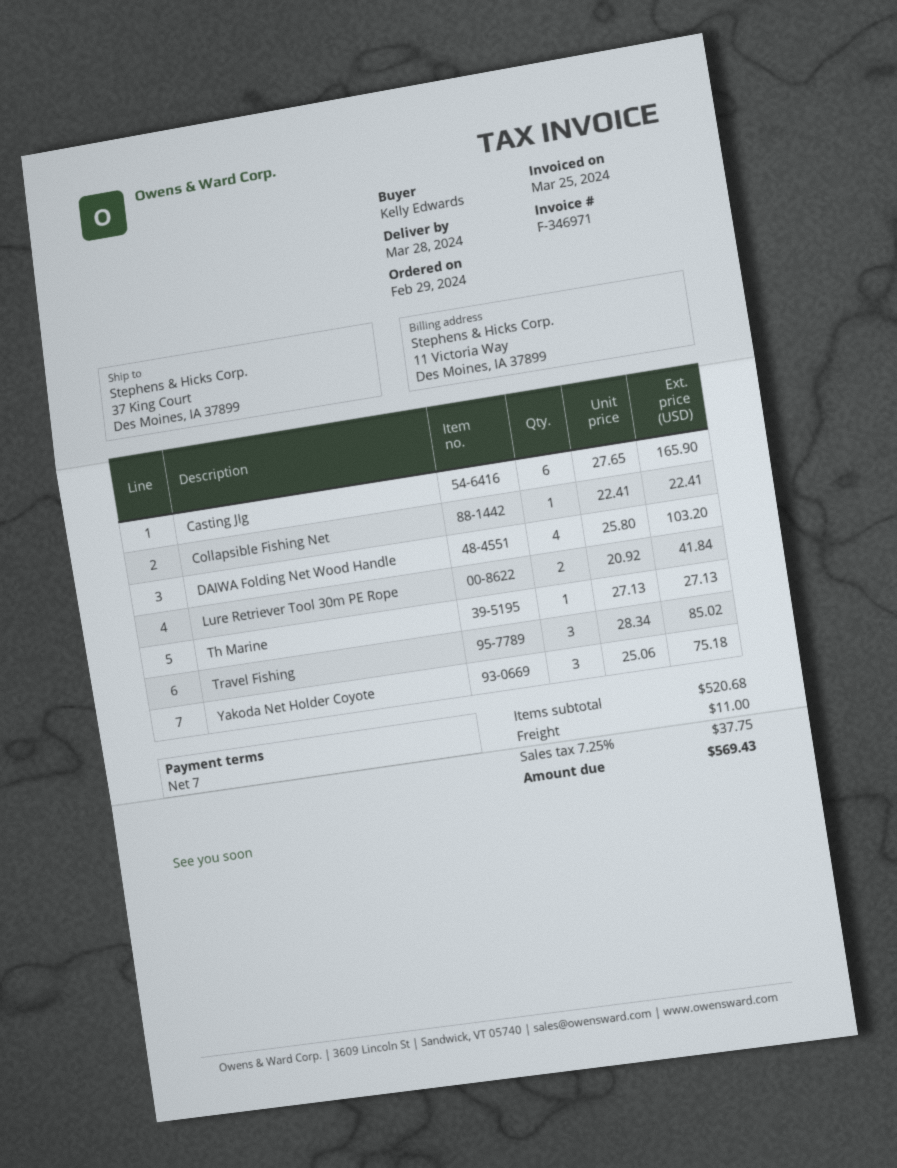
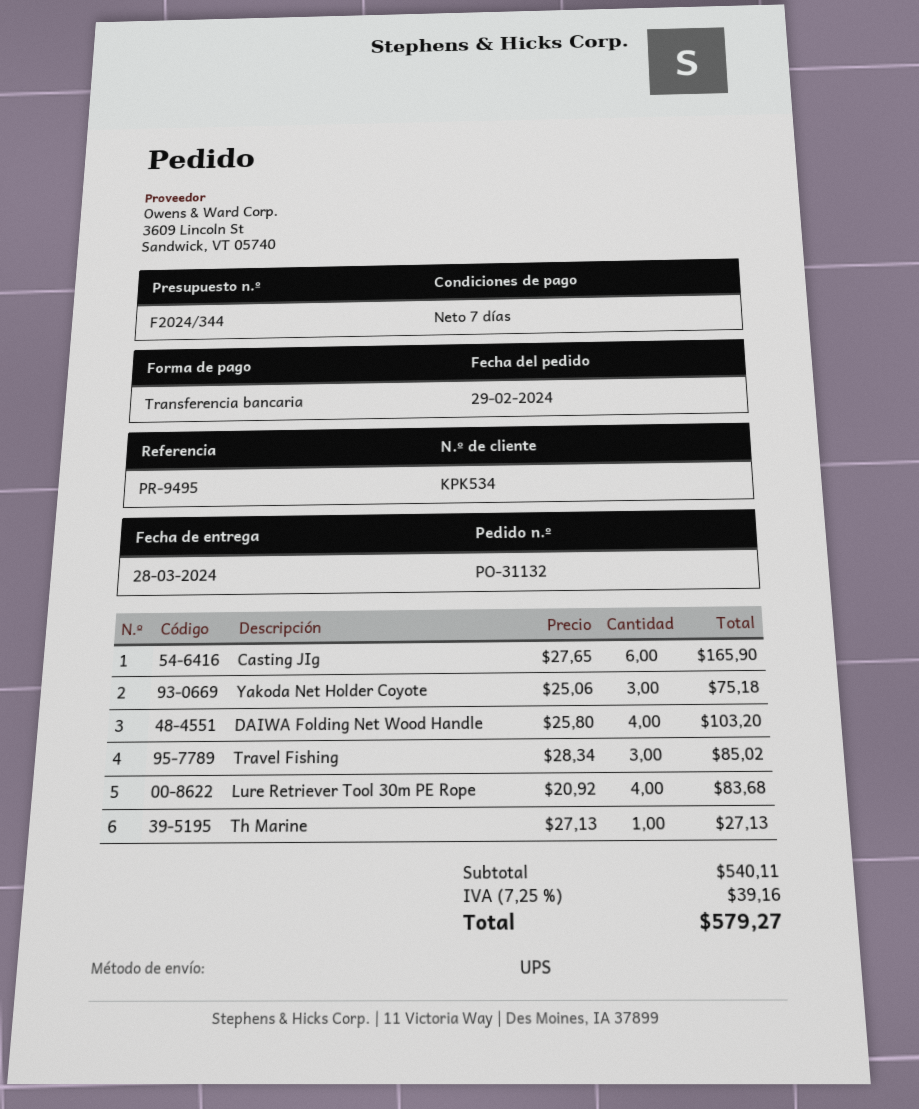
Collapsible Fishing Net: 1 x 22.41 = 22.41 -> none
Lure Retriever Tool 30m PE Rope: 2 x 20.92 = 41.84 -> 4 x 20.92 = 83.68
subtotal: 520.68 -> 540.11
shipping: 11.00 -> none
tax: 7.25% = 37.75 -> 7.25% = 39.16
total: 569.43 -> 579.27

